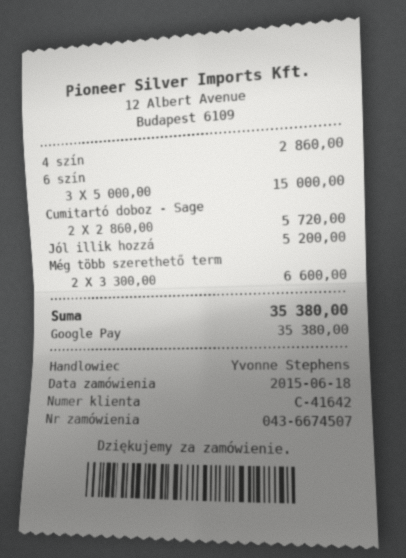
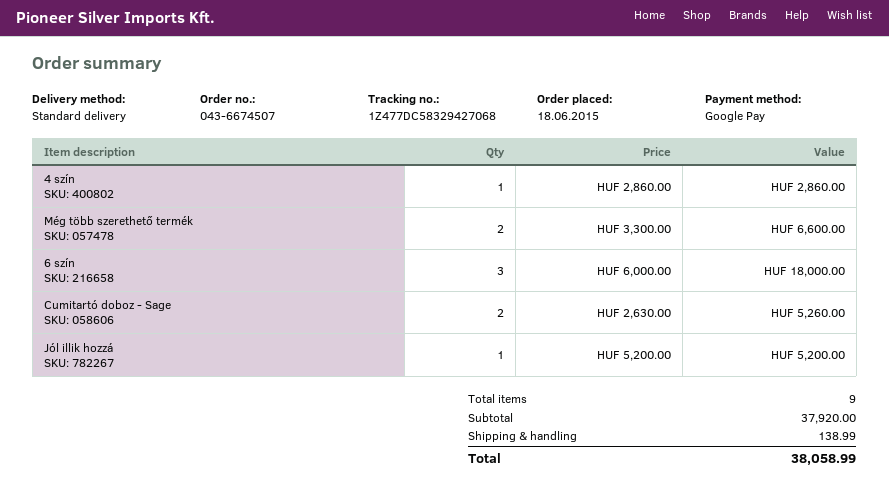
6 szín: 3 x 5000.00 = 15000.00 -> 3 x 6000.00 = 18000.00
Cumitartó doboz - Sage: 2 x 2860.00 = 5720.00 -> 2 x 2630.00 = 5260.00
shipping: none -> 138.99
total: 35380.00 -> 38058.99

